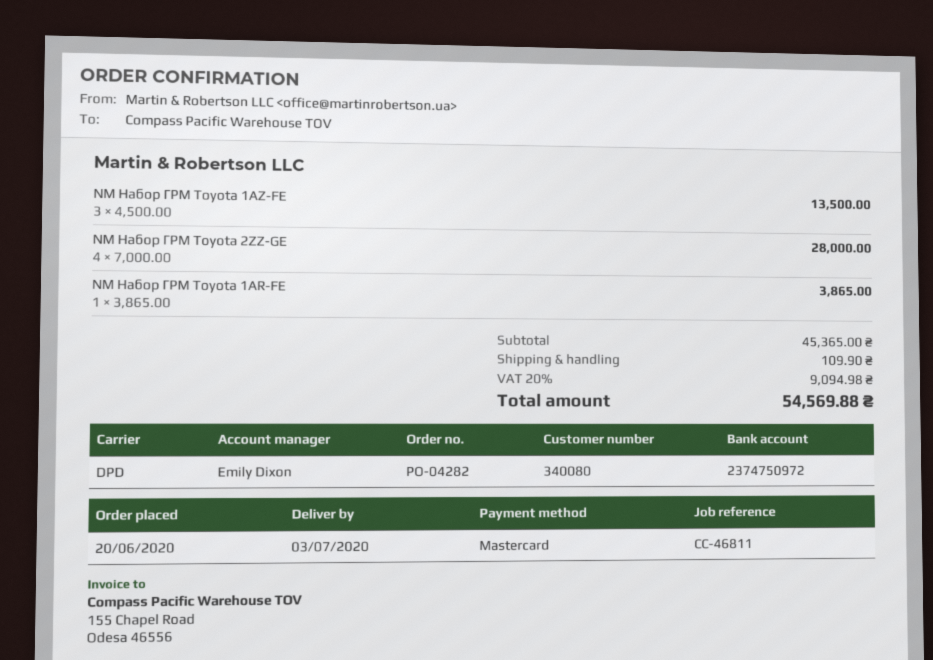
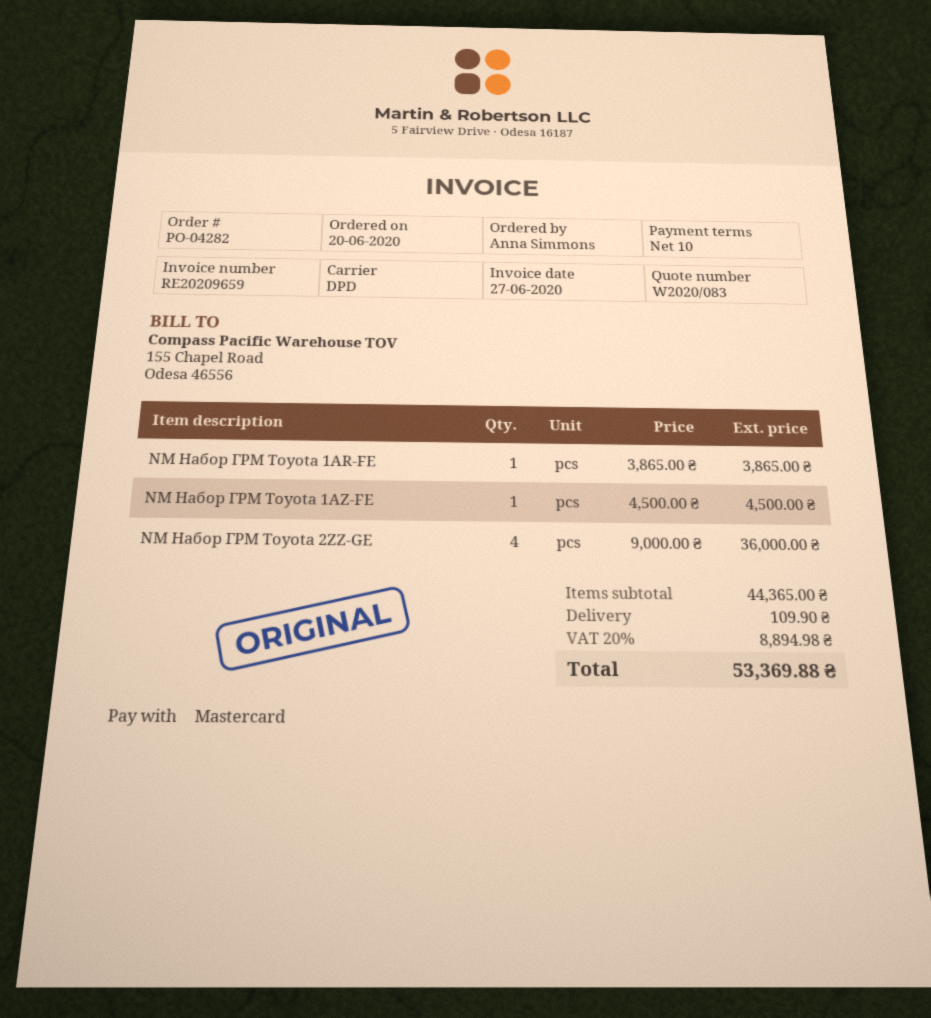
NM Набор ГРМ Toyota 1AZ-FE: 3 x 4500.00 = 13500.00 -> 1 x 4500.00 = 4500.00
NM Набор ГРМ Toyota 2ZZ-GE: 4 x 7000.00 = 28000.00 -> 4 x 9000.00 = 36000.00
subtotal: 45365.00 -> 44365.00
tax: 20% = 9094.98 -> 20% = 8894.98
total: 54569.88 -> 53369.88

